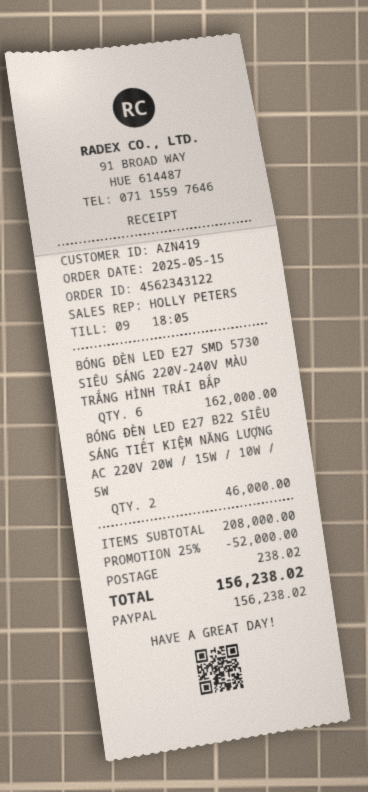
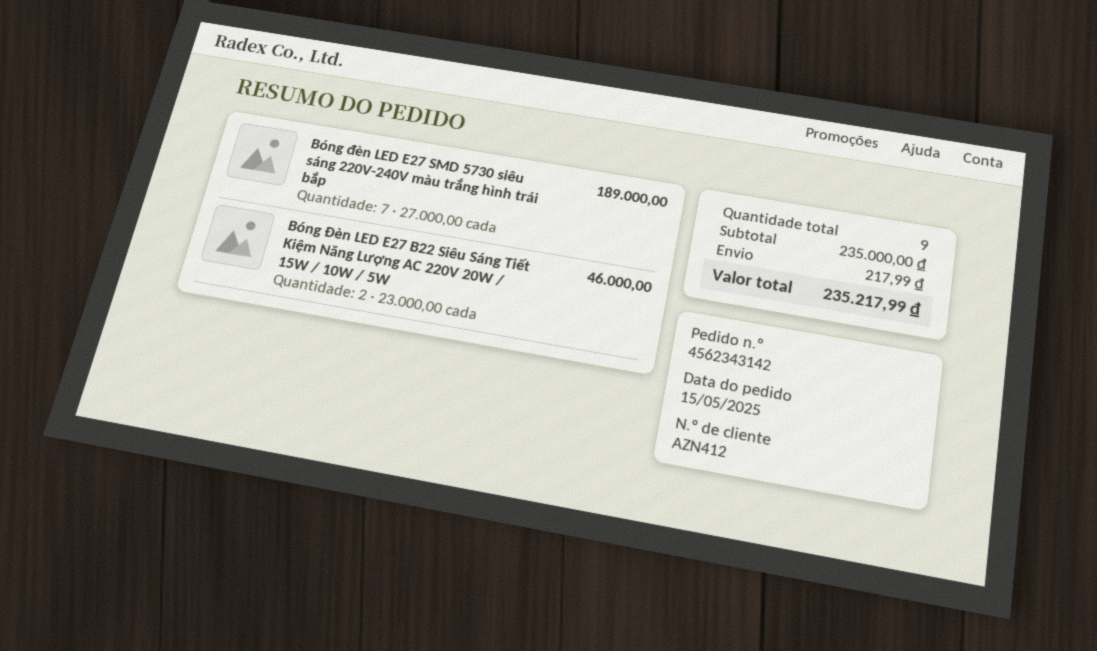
order number: 4562343122 -> 4562343142
customer number: AZN419 -> AZN412
BÓNG ĐÈN LED E27 SMD 5730 SIÊU SÁNG 220V-240V MÀU TRẮNG HÌNH TRÁI BẮP: 6 for 162000.00 -> 7 for 189000.00
subtotal: 208000.00 -> 235000.00
discount: 25% = 52000.00 -> none
shipping: 238.02 -> 217.99
total: 156238.02 -> 235217.99

